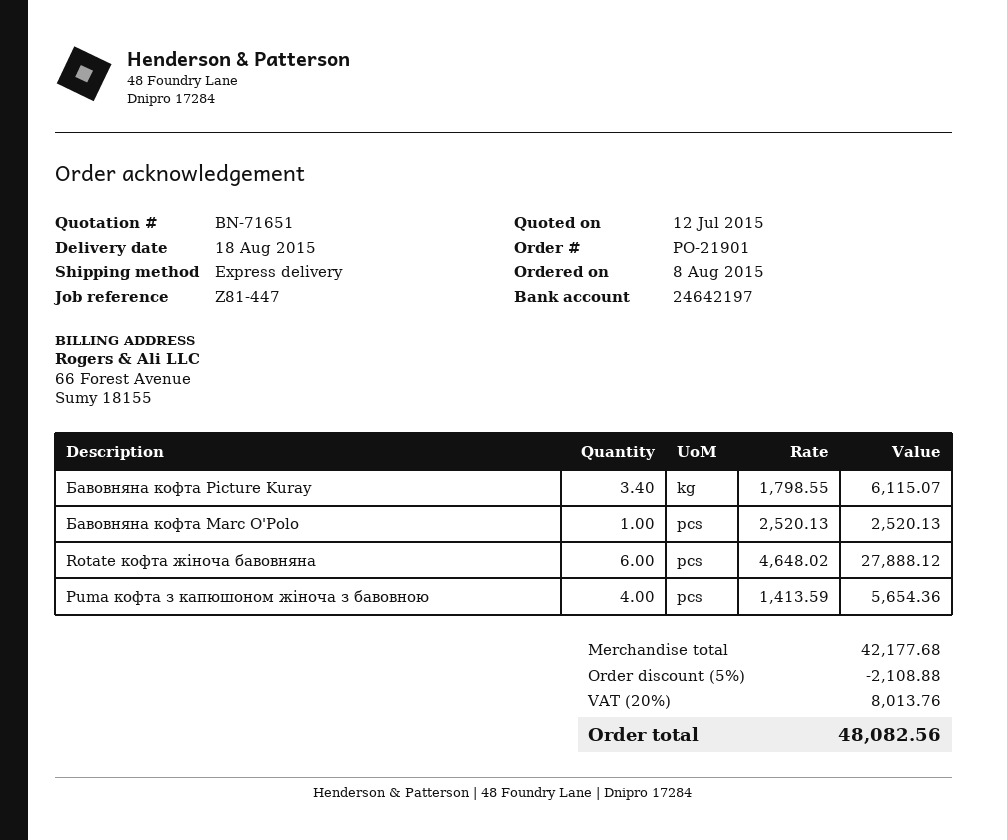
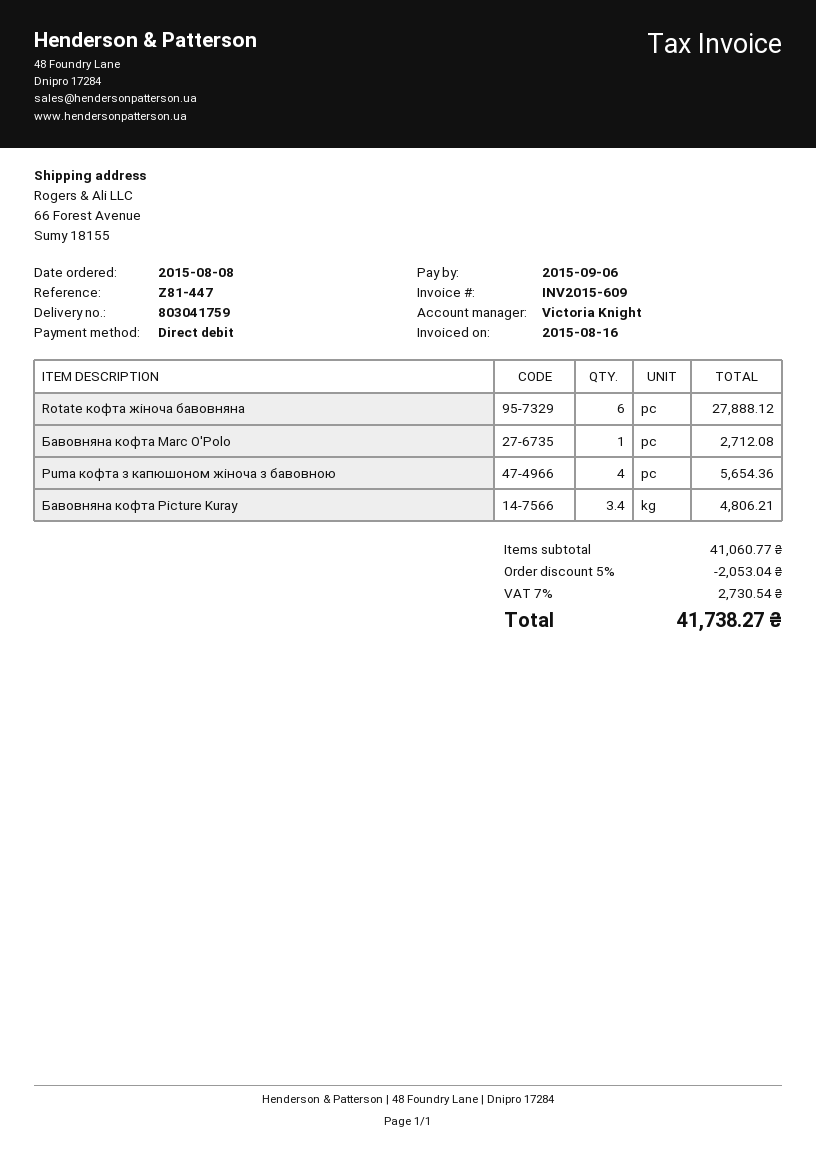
Бавовняна кофта Picture Kuray: 3.4 for 6115.07 -> 3.4 for 4806.21
Бавовняна кофта Marc O'Polo: 1 for 2520.13 -> 1 for 2712.08
subtotal: 42177.68 -> 41060.77
discount: 5% = 2108.88 -> 5% = 2053.04
tax: 20% = 8013.76 -> 7% = 2730.54
total: 48082.56 -> 41738.27

